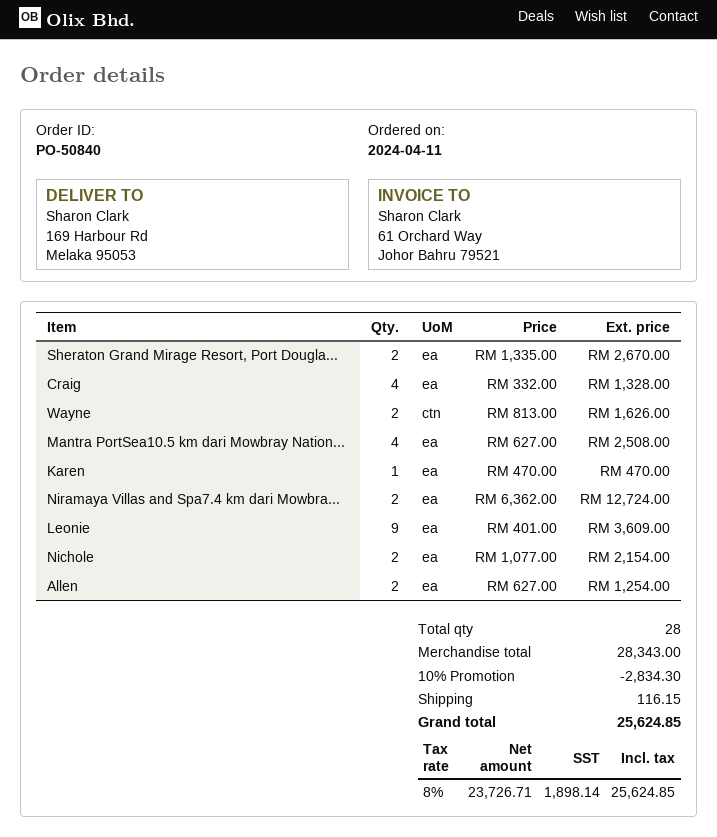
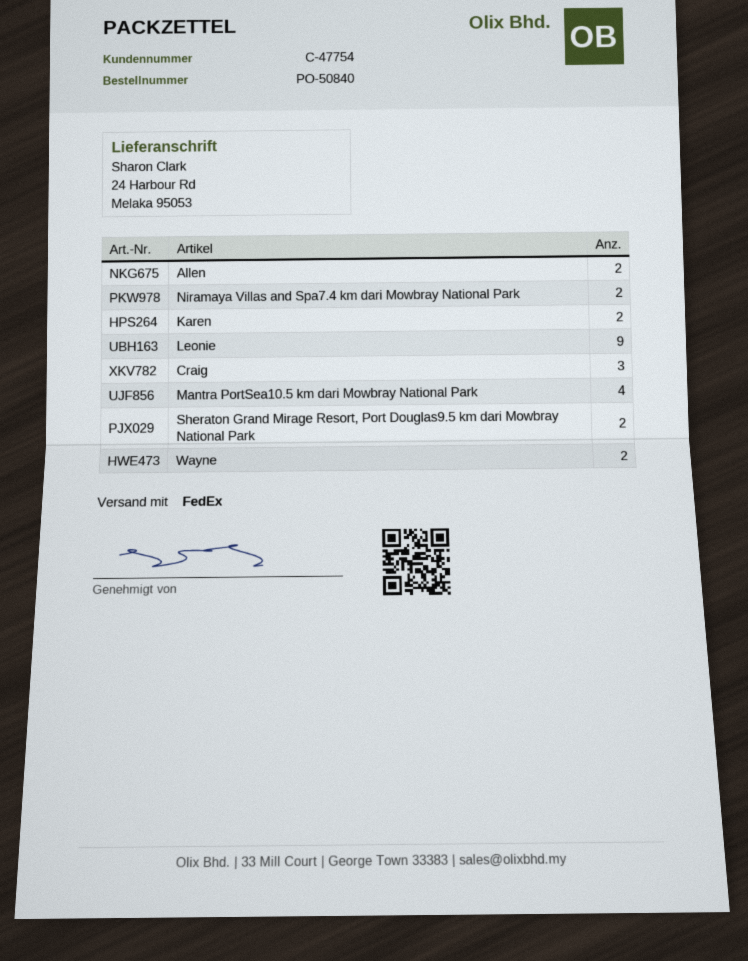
ship to: 169 Harbour Rd, Melaka 95053 -> 24 Harbour Rd, Melaka 95053
Craig: 4 -> 3
Karen: 1 -> 2
Nichole: 2 -> none

